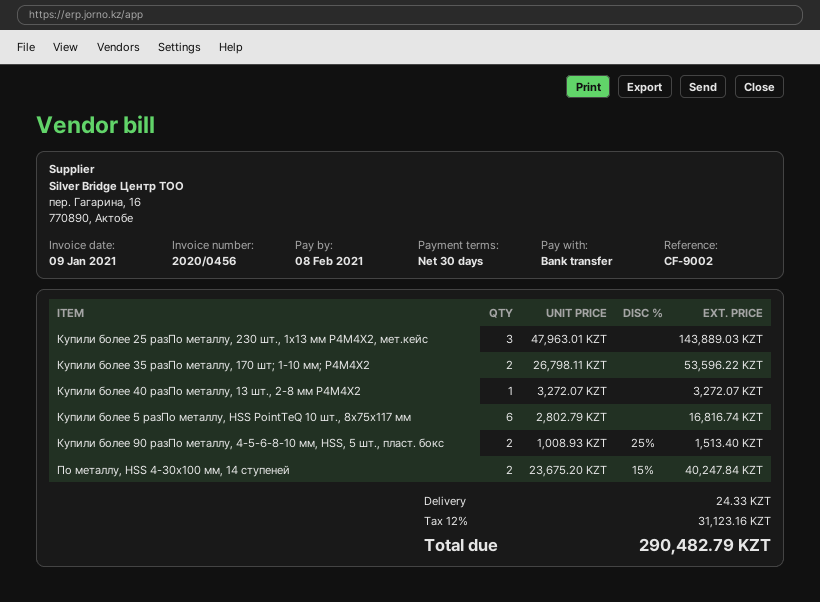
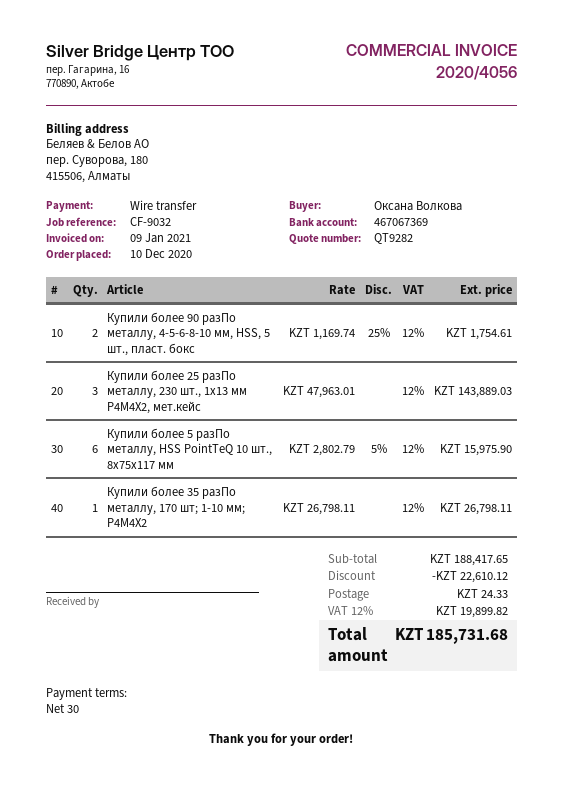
invoice number: 2020/0456 -> 2020/4056
reference: CF-9002 -> CF-9032
Купили более 35 разПо металлу, 170 шт; 1-10 мм; Р4М4Х2: 2 x 26798.11 = 53596.22 -> 1 x 26798.11 = 26798.11
Купили более 40 разПо металлу, 13 шт., 2-8 мм Р4М4Х2: 1 x 3272.07 = 3272.07 -> none
Купили более 5 разПо металлу, HSS PointTeQ 10 шт., 8х75х117 мм: 6 x 2802.79 = 16816.74 -> 6 x 2802.79 - 5% = 15975.90
Купили более 90 разПо металлу, 4-5-6-8-10 мм, HSS, 5 шт., пласт. бокс: 2 x 1008.93 - 25% = 1513.40 -> 2 x 1169.74 - 25% = 1754.61
По металлу, HSS 4-30х100 мм, 14 ступеней: 2 x 23675.20 - 15% = 40247.84 -> none
discount: none -> 22610.12
tax: 12% = 31123.16 -> 12% = 19899.82
total: 290482.79 -> 185731.68

